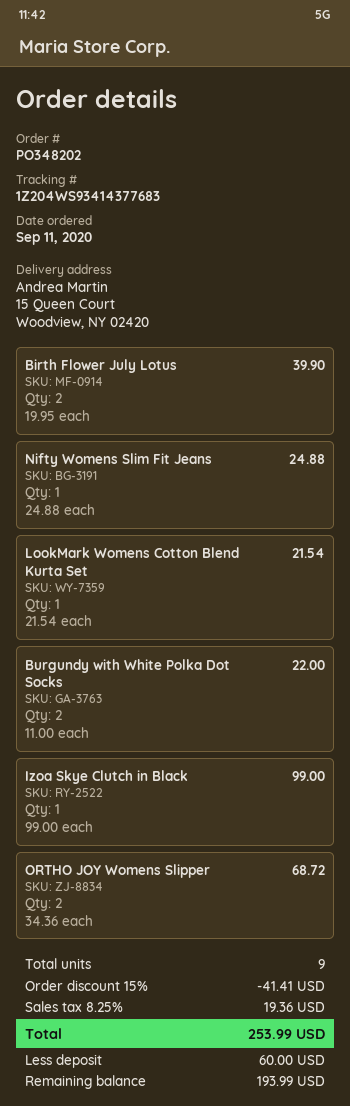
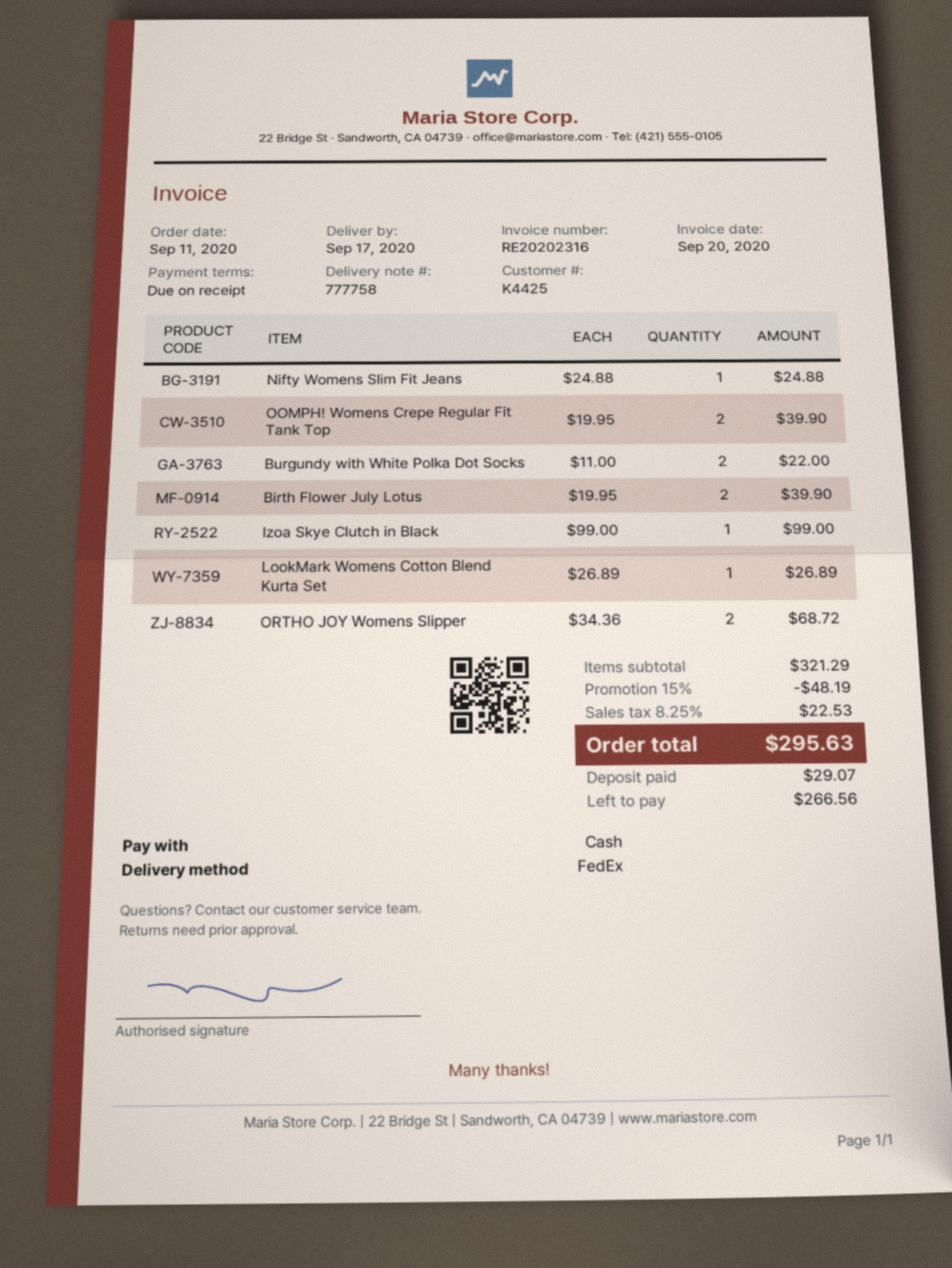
LookMark Womens Cotton Blend Kurta Set: 1 x 21.54 = 21.54 -> 1 x 26.89 = 26.89
OOMPH! Womens Crepe Regular Fit Tank Top: none -> 2 x 19.95 = 39.90
discount: 15% = 41.41 -> 15% = 48.19
tax: 8.25% = 19.36 -> 8.25% = 22.53
total: 253.99 -> 295.63
deposit: 60.00 -> 29.07
balance: 193.99 -> 266.56

